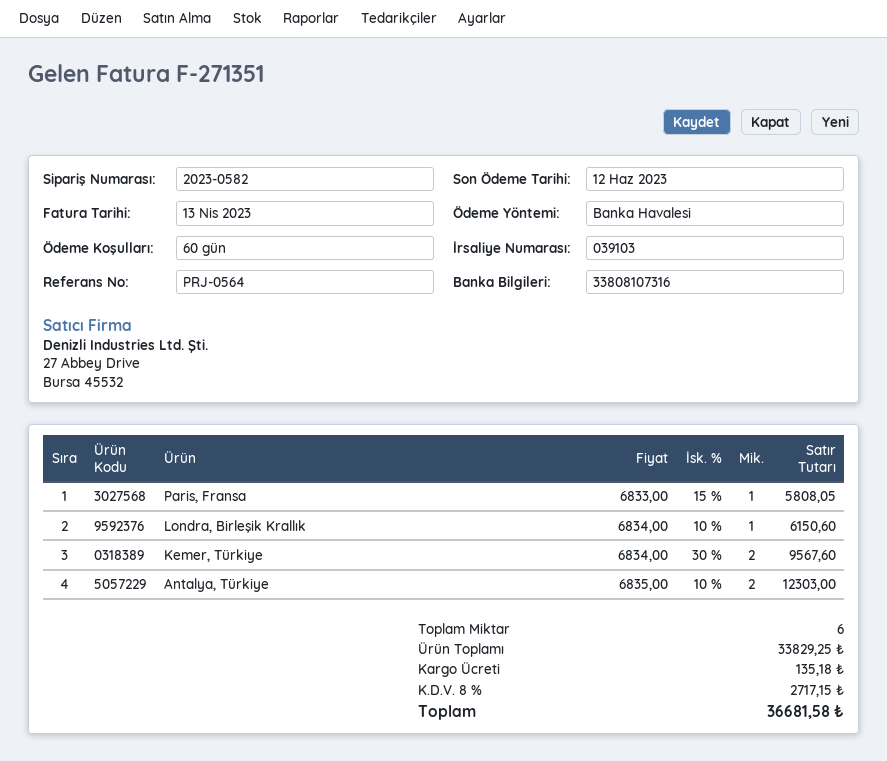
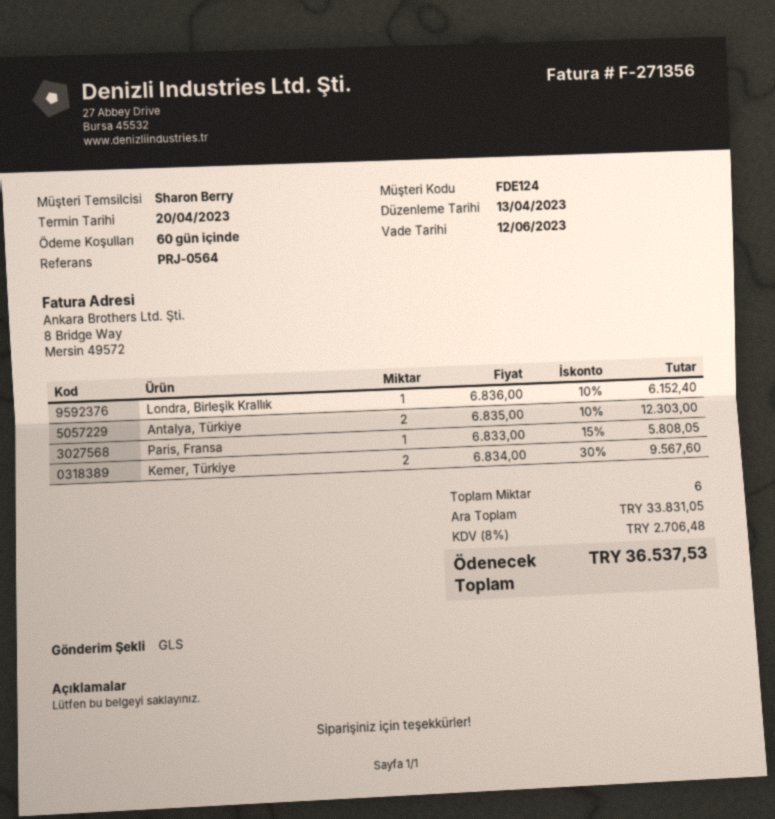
invoice number: F-271351 -> F-271356
Londra, Birleşik Krallık: 1 x 6834.00 - 10% = 6150.60 -> 1 x 6836.00 - 10% = 6152.40
subtotal: 33829.25 -> 33831.05
shipping: 135.18 -> none
tax: 8% = 2717.15 -> 8% = 2706.48
total: 36681.58 -> 36537.53

